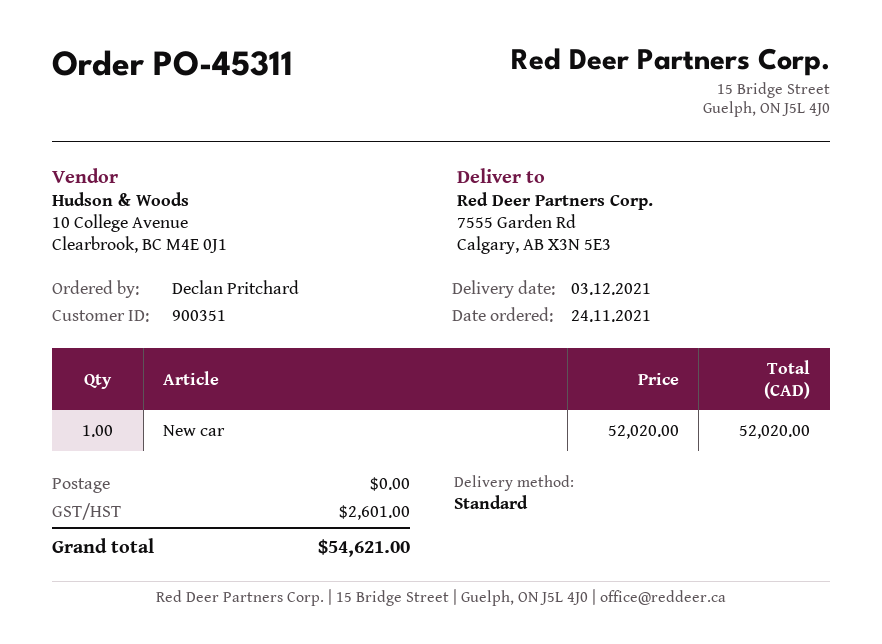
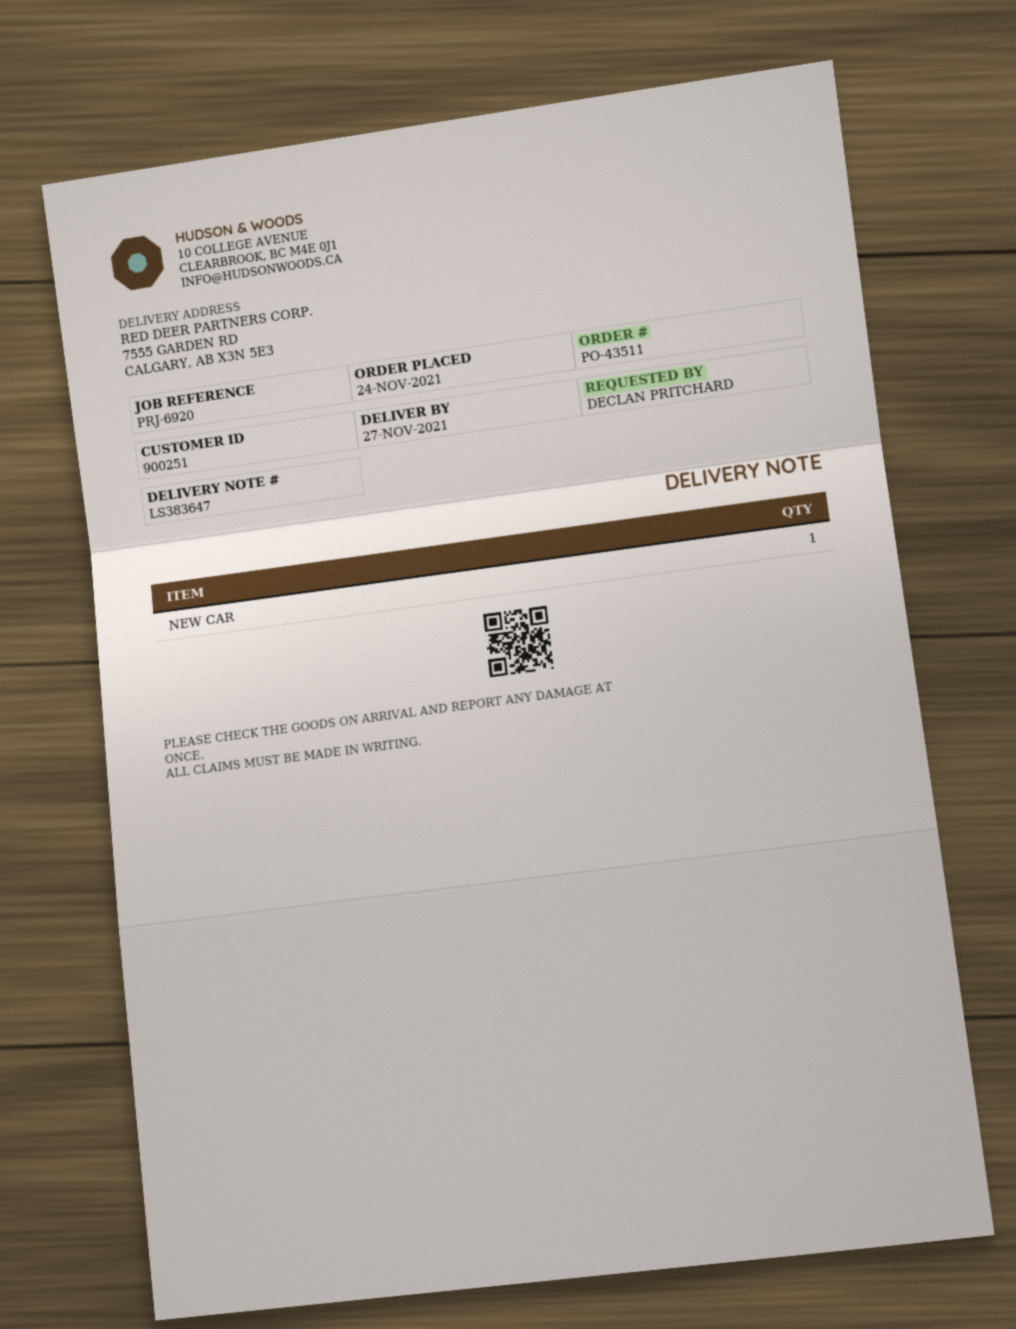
order number: PO-45311 -> PO-43511
delivery date: 2021-12-03 -> 2021-11-27
customer number: 900351 -> 900251

